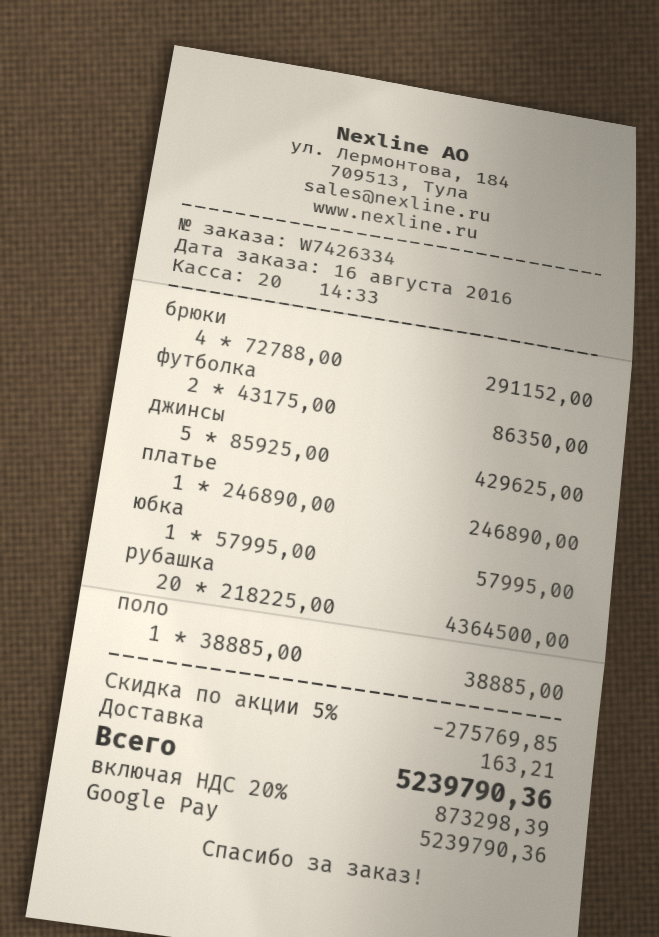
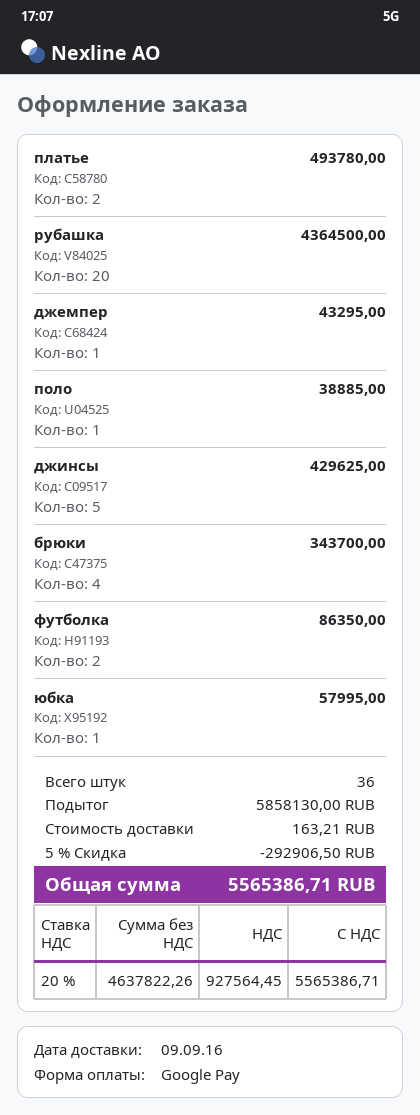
брюки: 4 for 291152.00 -> 4 for 343700.00
платье: 1 for 246890.00 -> 2 for 493780.00
джемпер: none -> 1 for 43295.00
discount: 5% = 275769.85 -> 5% = 292906.50
tax: 20% = 873298.39 -> 20% = 927564.45
total: 5239790.36 -> 5565386.71

